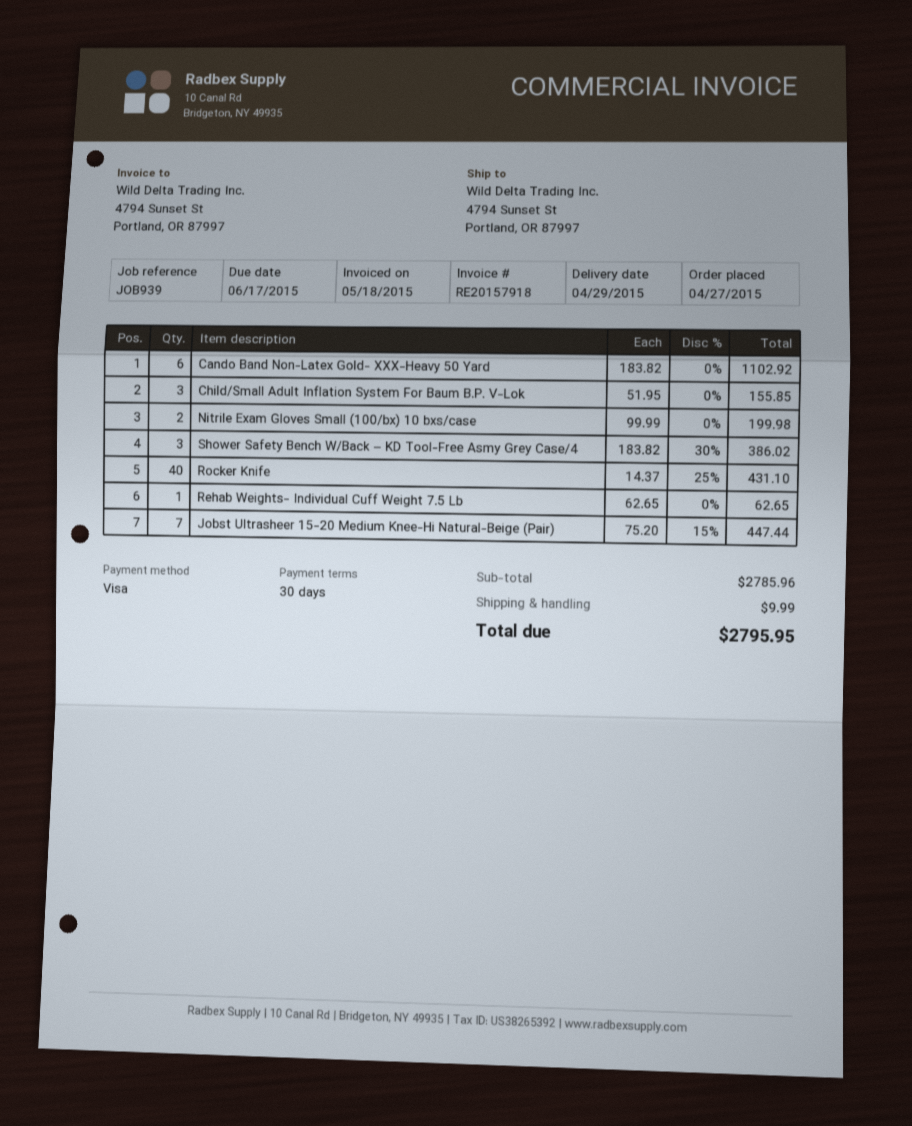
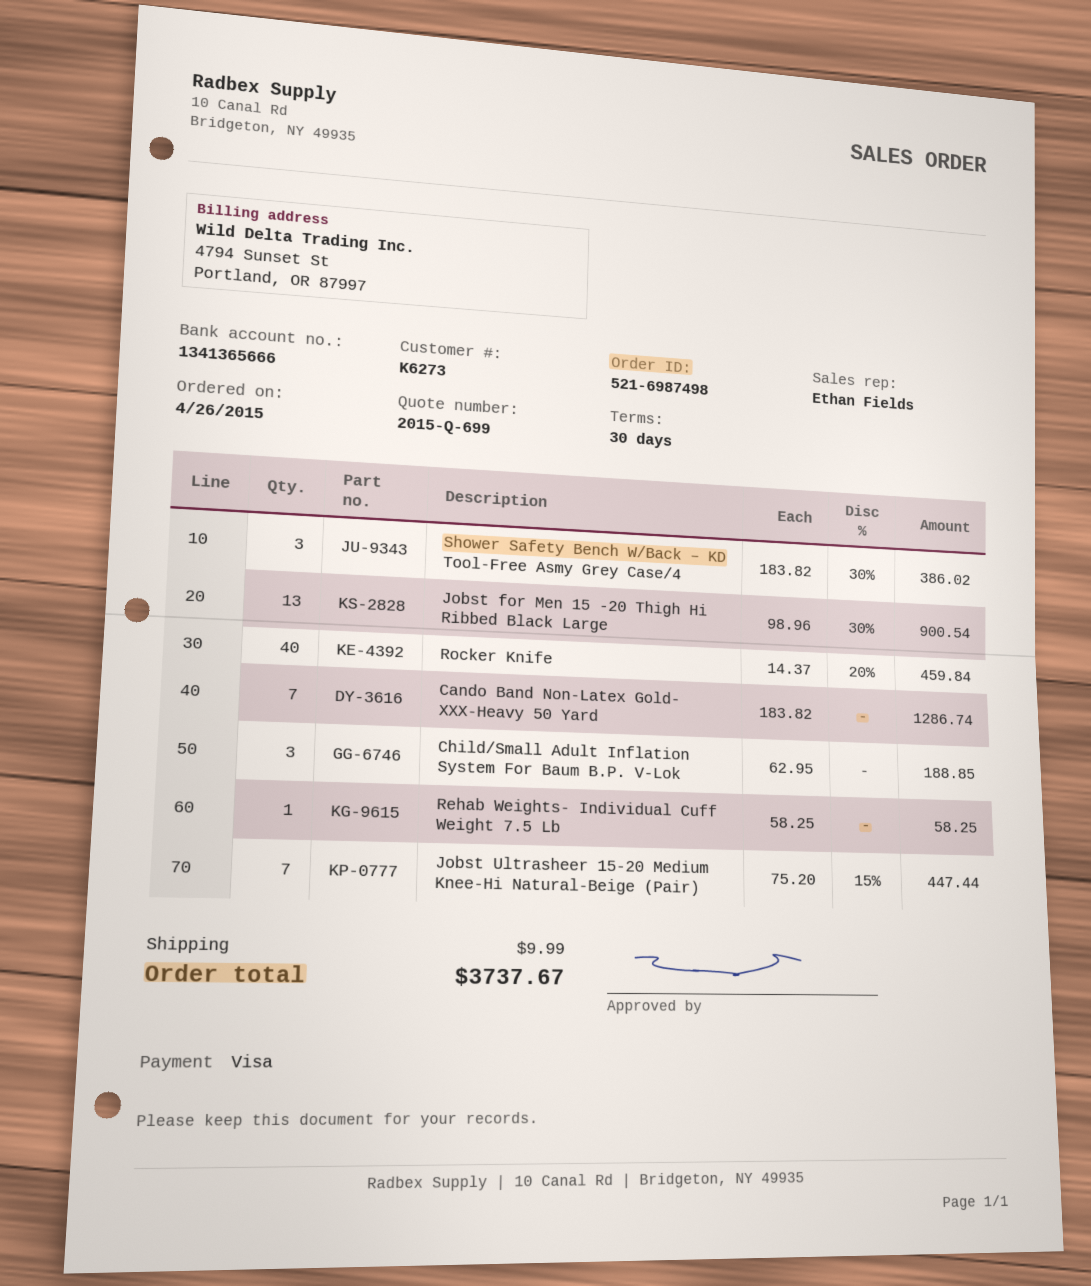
order date: 2015-04-27 -> 2015-04-26
Cando Band Non-Latex Gold- XXX-Heavy 50 Yard: 6 x 183.82 = 1102.92 -> 7 x 183.82 = 1286.74
Child/Small Adult Inflation System For Baum B.P. V-Lok: 3 x 51.95 = 155.85 -> 3 x 62.95 = 188.85
Nitrile Exam Gloves Small (100/bx) 10 bxs/case: 2 x 99.99 = 199.98 -> none
Rocker Knife: 40 x 14.37 - 25% = 431.10 -> 40 x 14.37 - 20% = 459.84
Rehab Weights- Individual Cuff Weight 7.5 Lb: 1 x 62.65 = 62.65 -> 1 x 58.25 = 58.25
Jobst for Men 15 -20 Thigh Hi Ribbed Black Large: none -> 13 x 98.96 - 30% = 900.54
total: 2795.95 -> 3737.67

